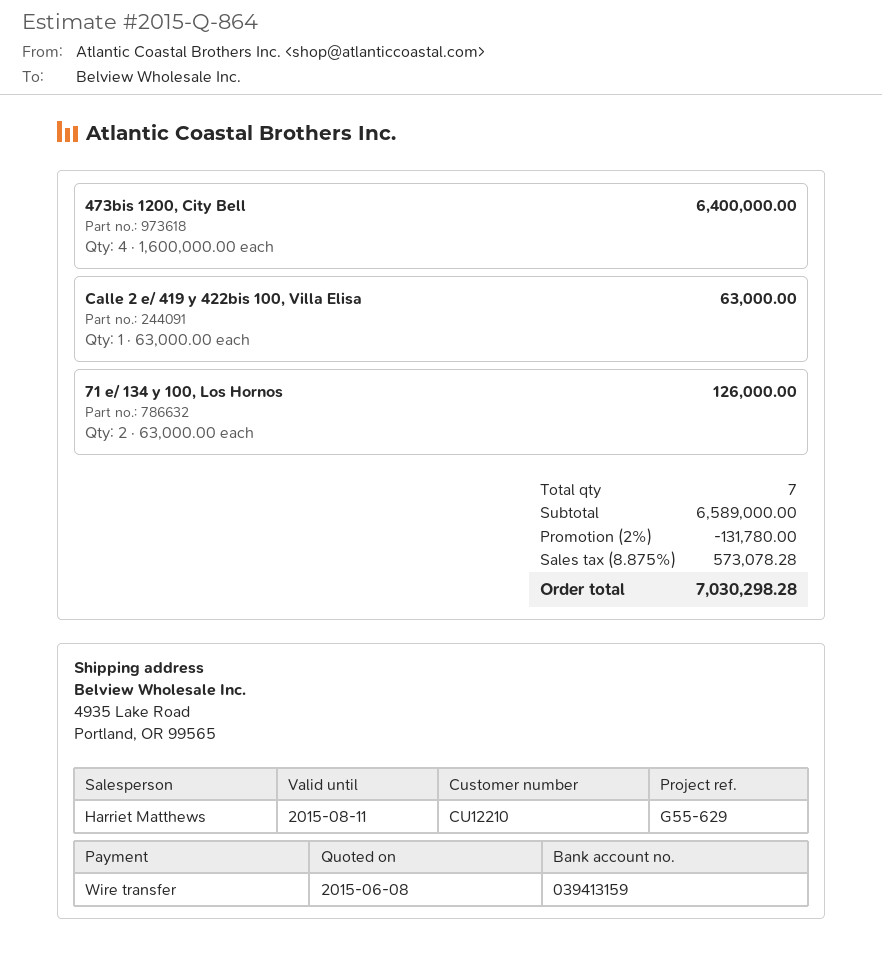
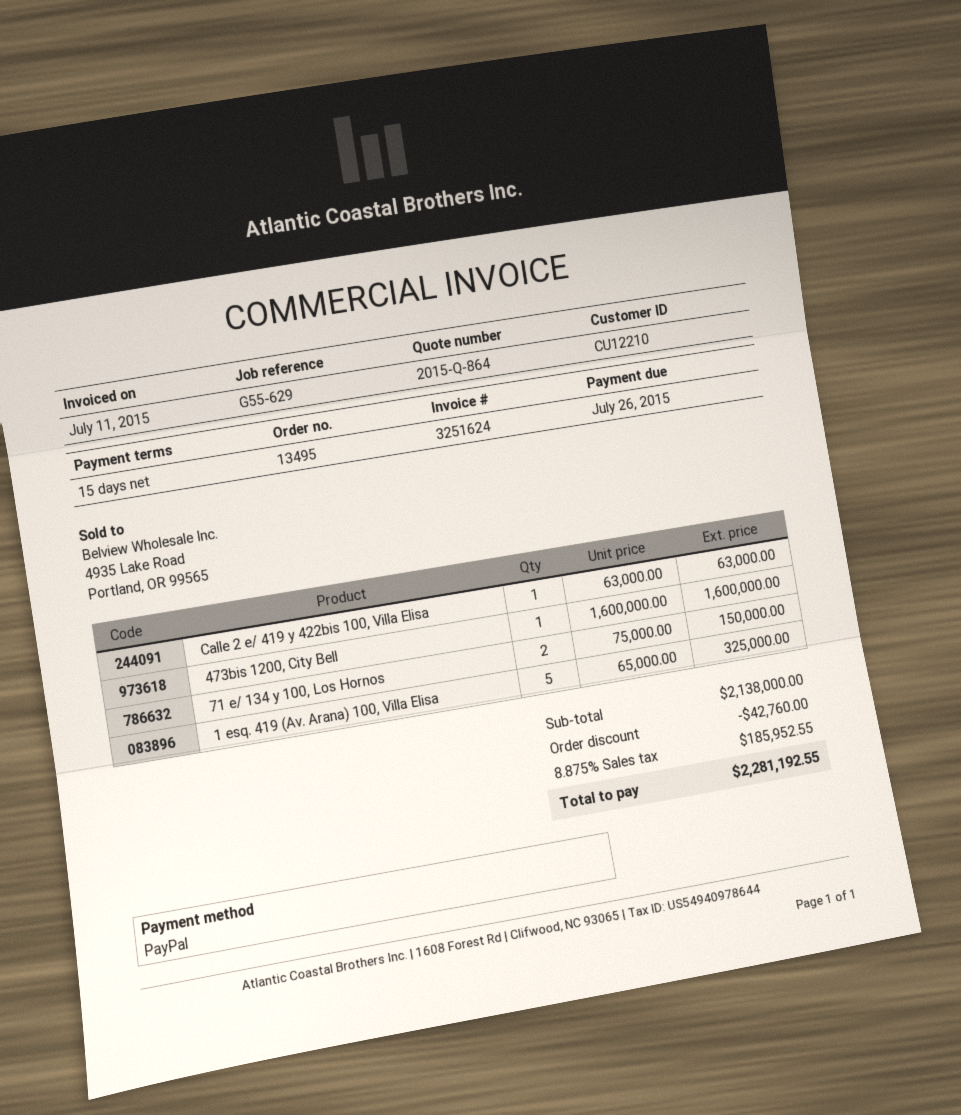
payment method: bank transfer -> PayPal
473bis 1200, City Bell: 4 x 1600000.00 = 6400000.00 -> 1 x 1600000.00 = 1600000.00
71 e/ 134 y 100, Los Hornos: 2 x 63000.00 = 126000.00 -> 2 x 75000.00 = 150000.00
1 esq. 419 (Av. Arana) 100, Villa Elisa: none -> 5 x 65000.00 = 325000.00
subtotal: 6589000.00 -> 2138000.00
discount: 131780.00 -> 42760.00
tax: 8.875% = 573078.28 -> 8.875% = 185952.55
total: 7030298.28 -> 2281192.55

